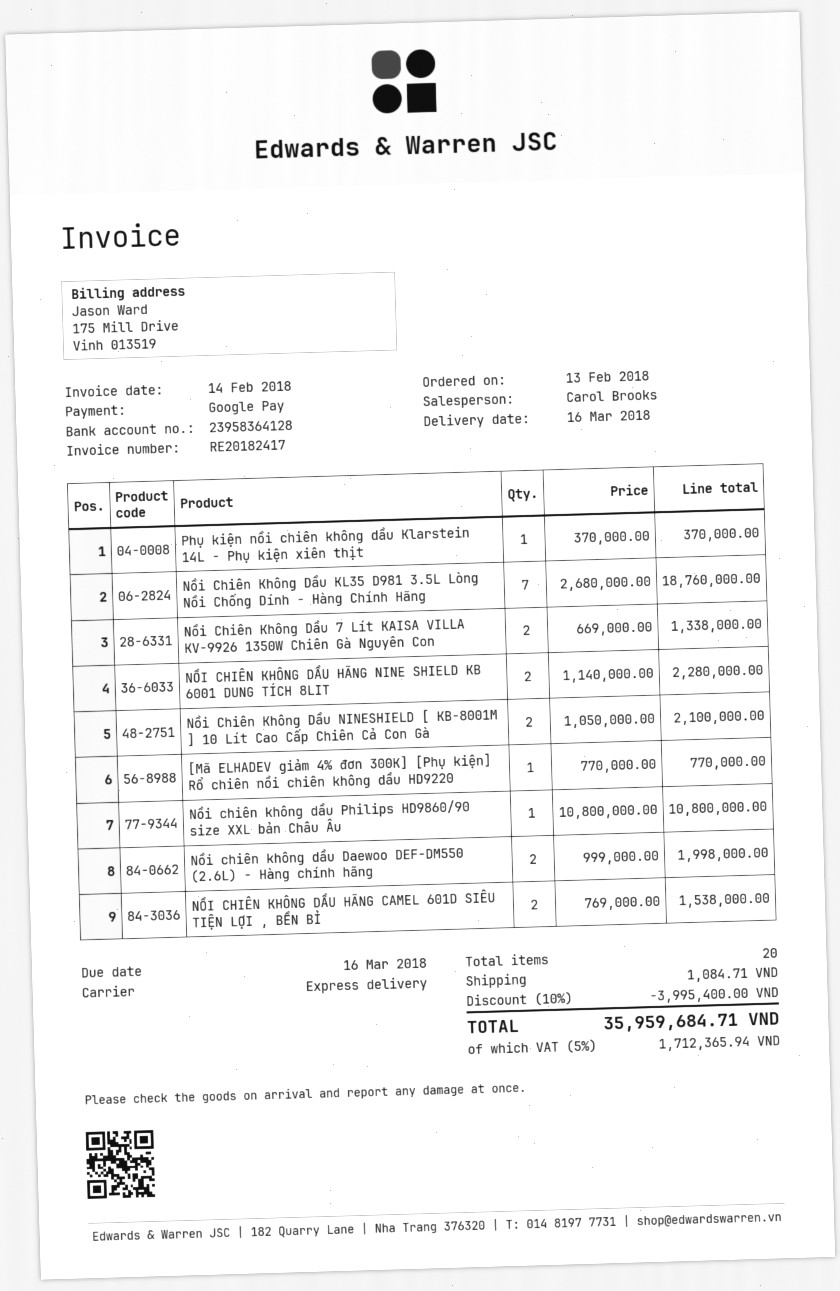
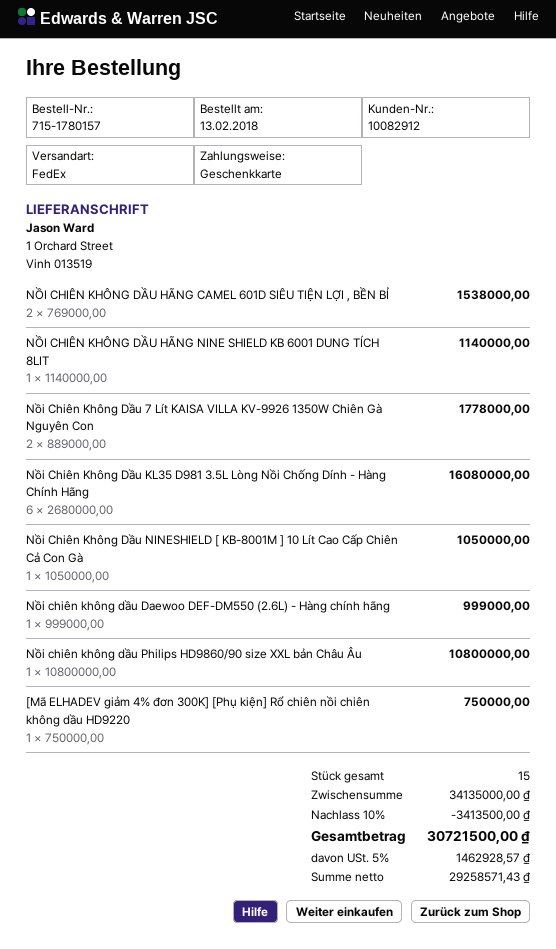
payment method: Google Pay -> gift card
shipping method: express -> FedEx
Phụ kiện nồi chiên không dầu Klarstein 14L - Phụ kiện xiên thịt: 1 x 370000.00 = 370000.00 -> none
Nồi Chiên Không Dầu KL35 D981 3.5L Lòng Nồi Chống Dính - Hàng Chính Hãng: 7 x 2680000.00 = 18760000.00 -> 6 x 2680000.00 = 16080000.00
Nồi Chiên Không Dầu 7 Lít KAISA VILLA KV-9926 1350W Chiên Gà Nguyên Con: 2 x 669000.00 = 1338000.00 -> 2 x 889000.00 = 1778000.00
NỒI CHIÊN KHÔNG DẦU HÃNG NINE SHIELD KB 6001 DUNG TÍCH 8LIT: 2 x 1140000.00 = 2280000.00 -> 1 x 1140000.00 = 1140000.00
Nồi Chiên Không Dầu NINESHIELD [ KB-8001M ] 10 Lít Cao Cấp Chiên Cả Con Gà: 2 x 1050000.00 = 2100000.00 -> 1 x 1050000.00 = 1050000.00
[Mã ELHADEV giảm 4% đơn 300K] [Phụ kiện] Rổ chiên nồi chiên không dầu HD9220: 1 x 770000.00 = 770000.00 -> 1 x 750000.00 = 750000.00
Nồi chiên không dầu Daewoo DEF-DM550 (2.6L) - Hàng chính hãng: 2 x 999000.00 = 1998000.00 -> 1 x 999000.00 = 999000.00
total quantity: 20 -> 15
discount: 10% = 3995400.00 -> 10% = 3413500.00
shipping: 1084.71 -> none
tax: 5% = 1712365.94 -> 5% = 1462928.57
total: 35959684.71 -> 30721500.00

